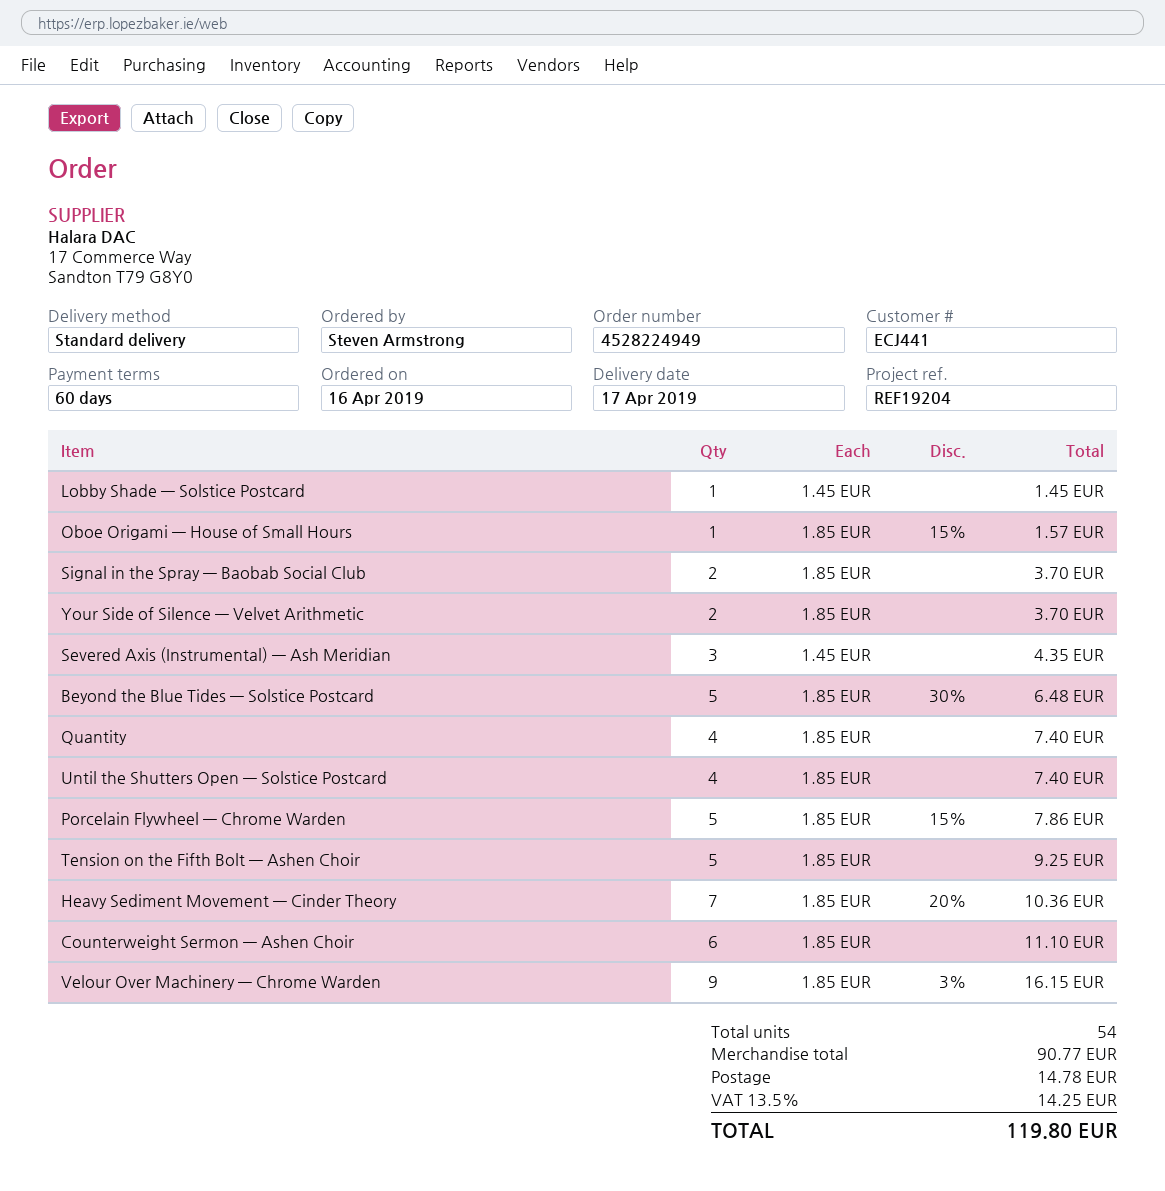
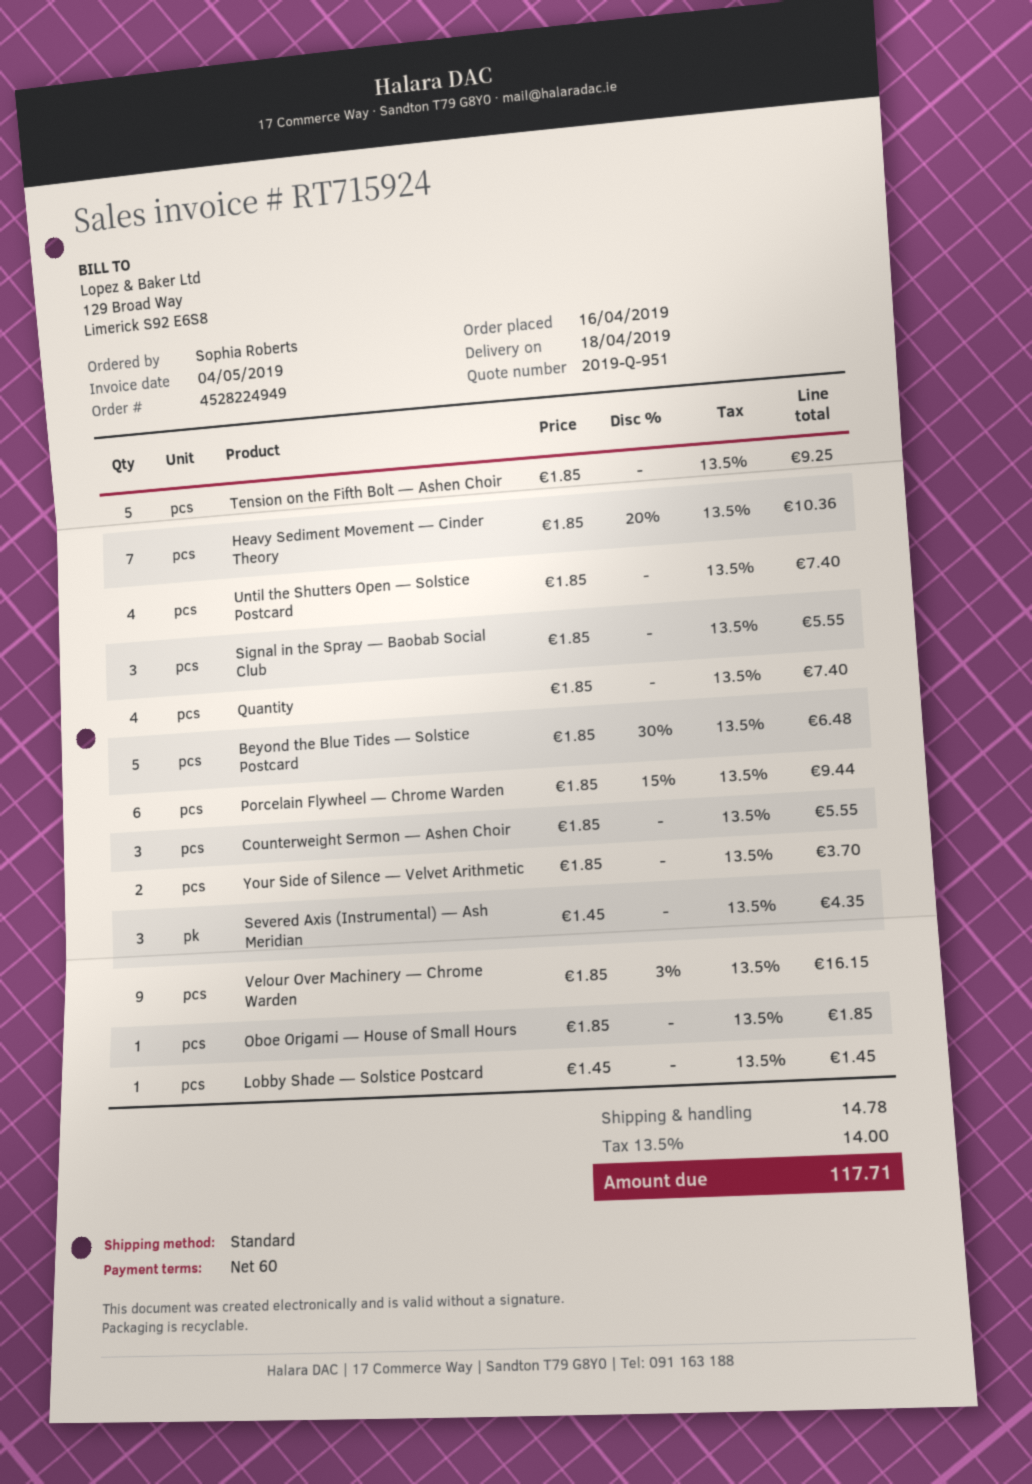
delivery date: 2019-04-17 -> 2019-04-18
ordered by: Steven Armstrong -> Sophia Roberts
Oboe Origami — House of Small Hours: 1 x 1.85 - 15% = 1.57 -> 1 x 1.85 = 1.85
Signal in the Spray — Baobab Social Club: 2 x 1.85 = 3.70 -> 3 x 1.85 = 5.55
Porcelain Flywheel — Chrome Warden: 5 x 1.85 - 15% = 7.86 -> 6 x 1.85 - 15% = 9.44
Counterweight Sermon — Ashen Choir: 6 x 1.85 = 11.10 -> 3 x 1.85 = 5.55
tax: 13.5% = 14.25 -> 13.5% = 14.00
total: 119.80 -> 117.71

